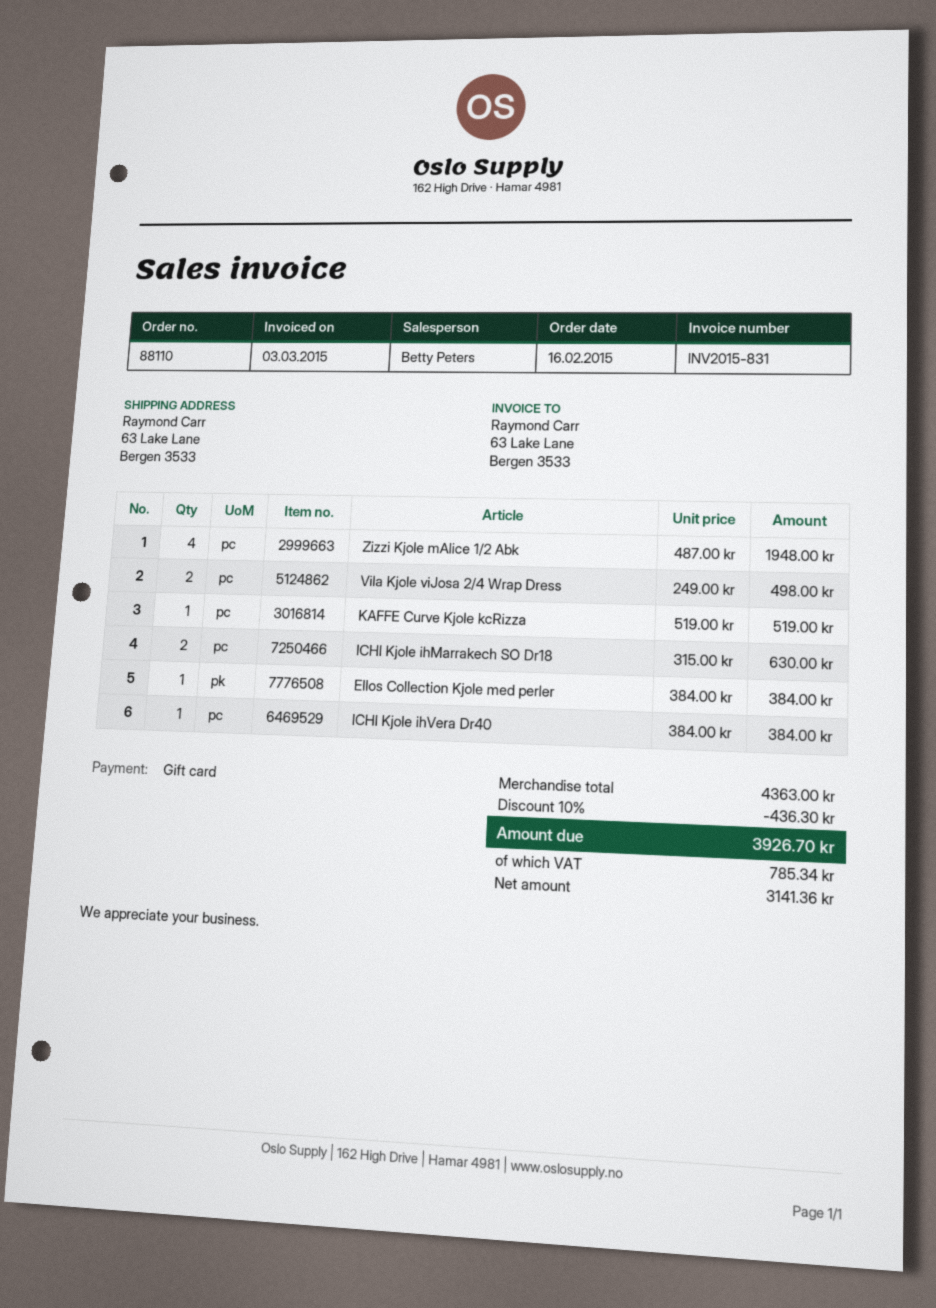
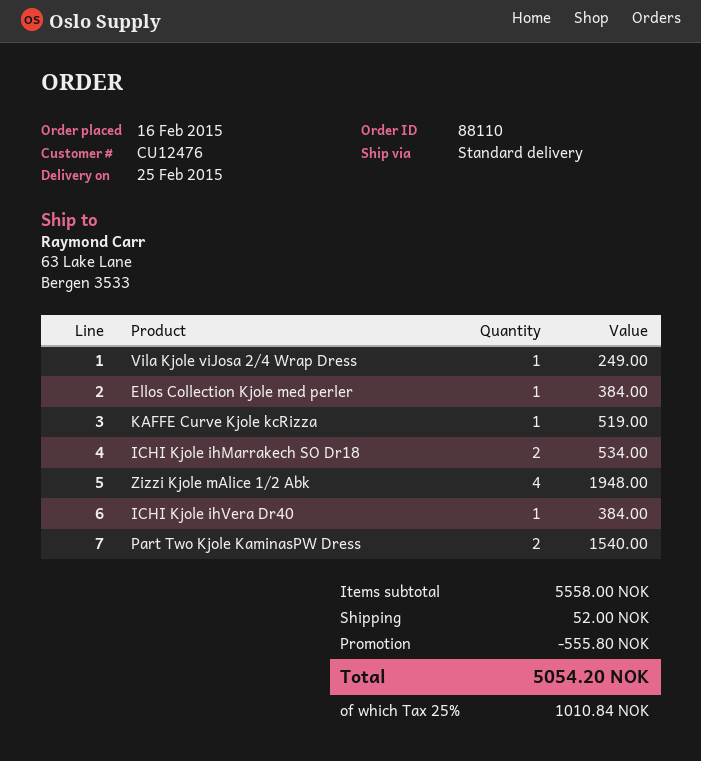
Vila Kjole viJosa 2/4 Wrap Dress: 2 for 498.00 -> 1 for 249.00
ICHI Kjole ihMarrakech SO Dr18: 2 for 630.00 -> 2 for 534.00
Part Two Kjole KaminasPW Dress: none -> 2 for 1540.00
subtotal: 4363.00 -> 5558.00
discount: 436.30 -> 555.80
shipping: none -> 52.00
tax: 785.34 -> 1010.84
total: 3926.70 -> 5054.20

